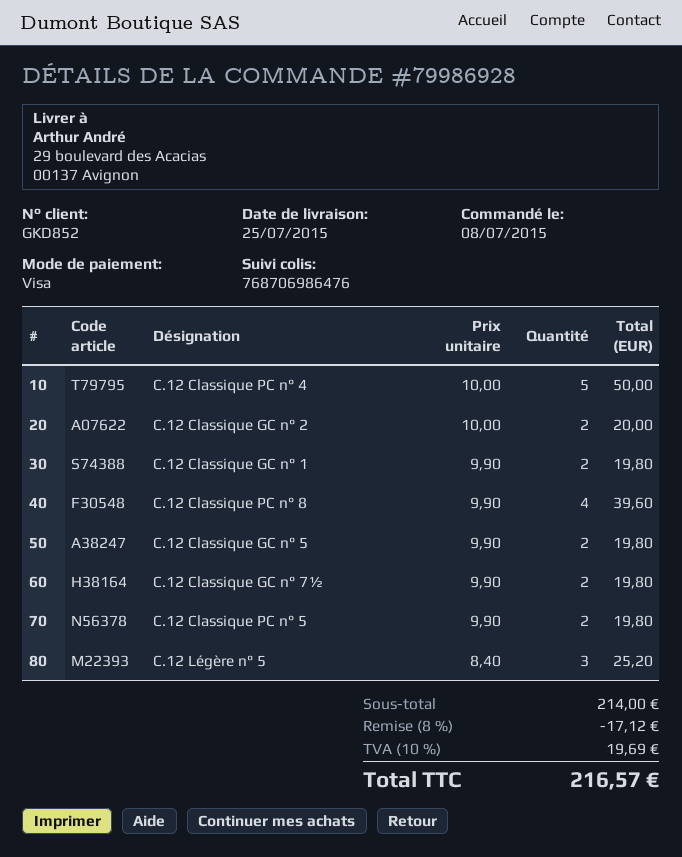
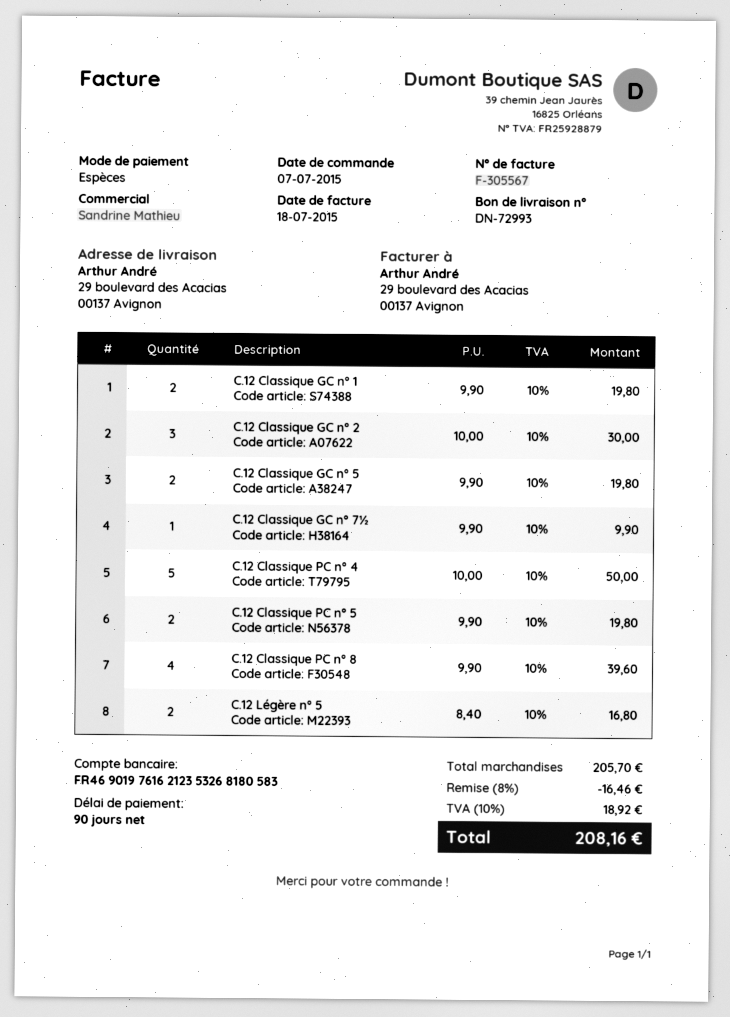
order date: 2015-07-08 -> 2015-07-07
payment method: Visa -> cash
C.12 Classique GC n° 2: 2 x 10.00 = 20.00 -> 3 x 10.00 = 30.00
C.12 Classique GC n° 7½: 2 x 9.90 = 19.80 -> 1 x 9.90 = 9.90
C.12 Légère n° 5: 3 x 8.40 = 25.20 -> 2 x 8.40 = 16.80
subtotal: 214.00 -> 205.70
discount: 8% = 17.12 -> 8% = 16.46
tax: 10% = 19.69 -> 10% = 18.92
total: 216.57 -> 208.16

